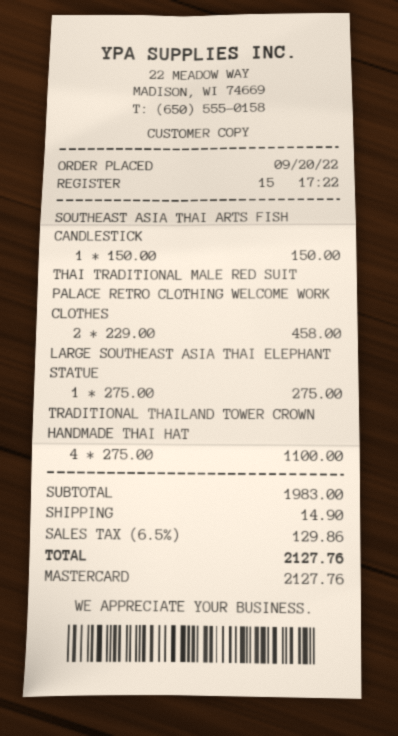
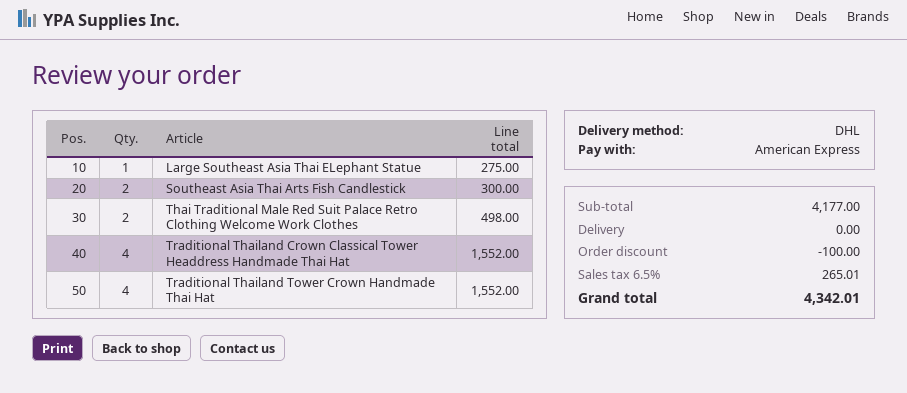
payment method: Mastercard -> American Express
SOUTHEAST ASIA THAI ARTS FISH CANDLESTICK: 1 for 150.00 -> 2 for 300.00
THAI TRADITIONAL MALE RED SUIT PALACE RETRO CLOTHING WELCOME WORK CLOTHES: 2 for 458.00 -> 2 for 498.00
TRADITIONAL THAILAND TOWER CROWN HANDMADE THAI HAT: 4 for 1100.00 -> 4 for 1552.00
Traditional Thailand Crown Classical Tower Headdress Handmade Thai Hat: none -> 4 for 1552.00
subtotal: 1983.00 -> 4177.00
discount: none -> 100.00
shipping: 14.90 -> 0.00
tax: 6.5% = 129.86 -> 6.5% = 265.01
total: 2127.76 -> 4342.01

